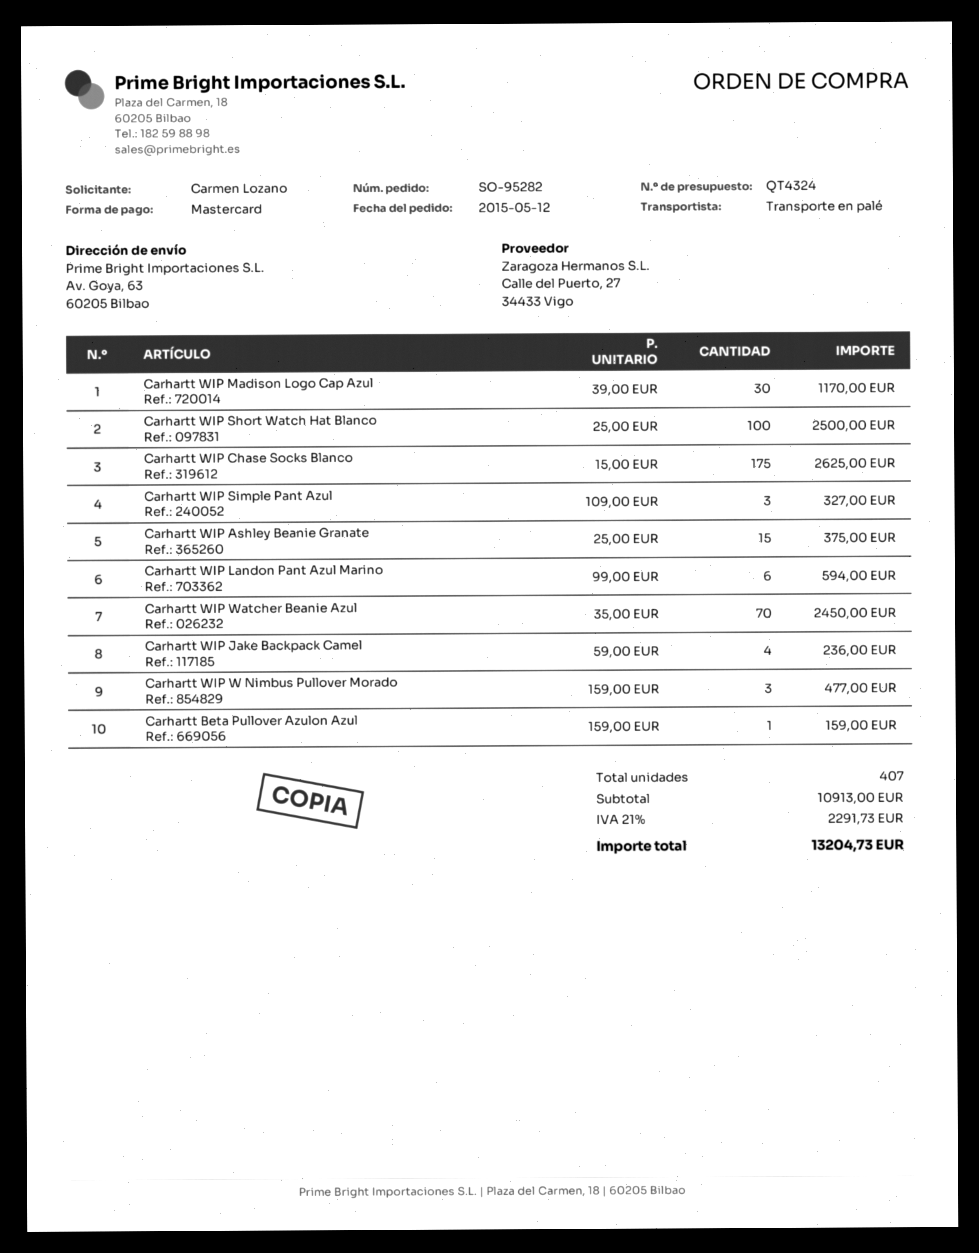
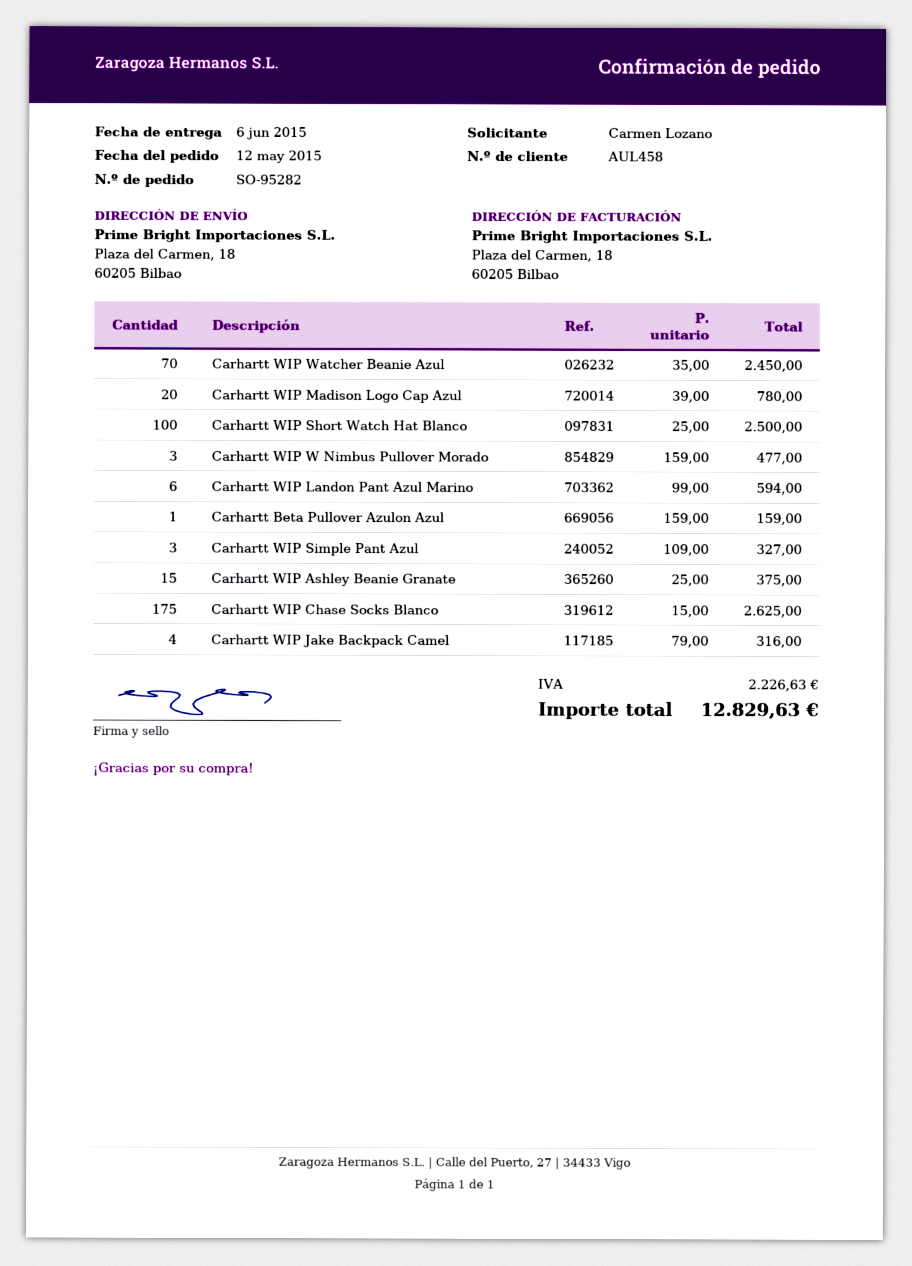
ship to: Av. Goya, 63, 60205 Bilbao -> Plaza del Carmen, 18, 60205 Bilbao
Carhartt WIP Madison Logo Cap Azul: 30 x 39.00 = 1170.00 -> 20 x 39.00 = 780.00
Carhartt WIP Jake Backpack Camel: 4 x 59.00 = 236.00 -> 4 x 79.00 = 316.00
tax: 2291.73 -> 2226.63
total: 13204.73 -> 12829.63

